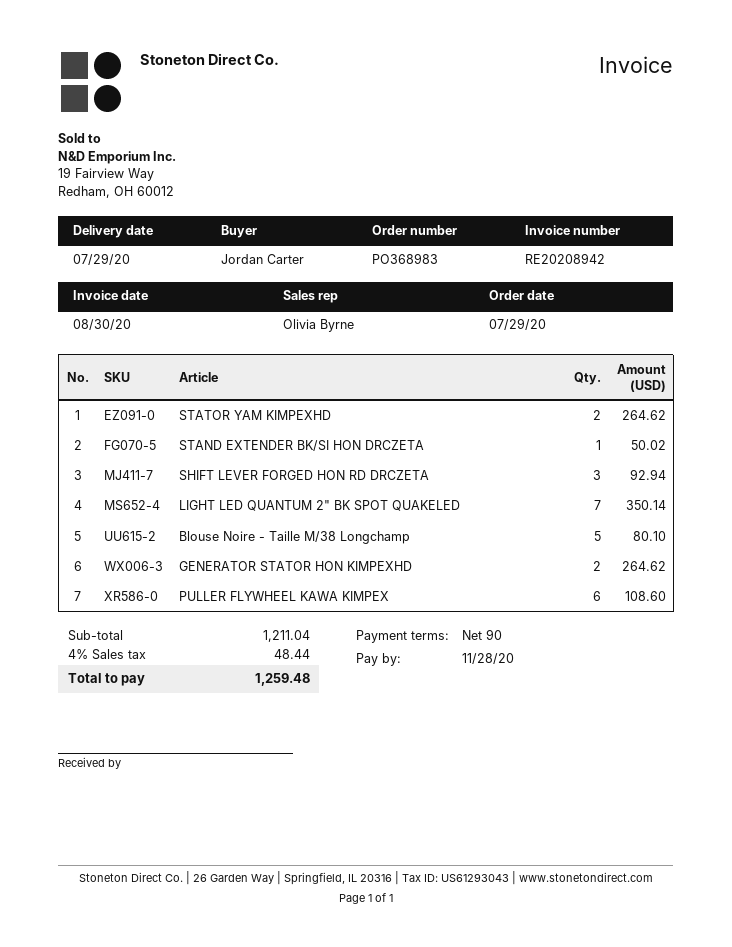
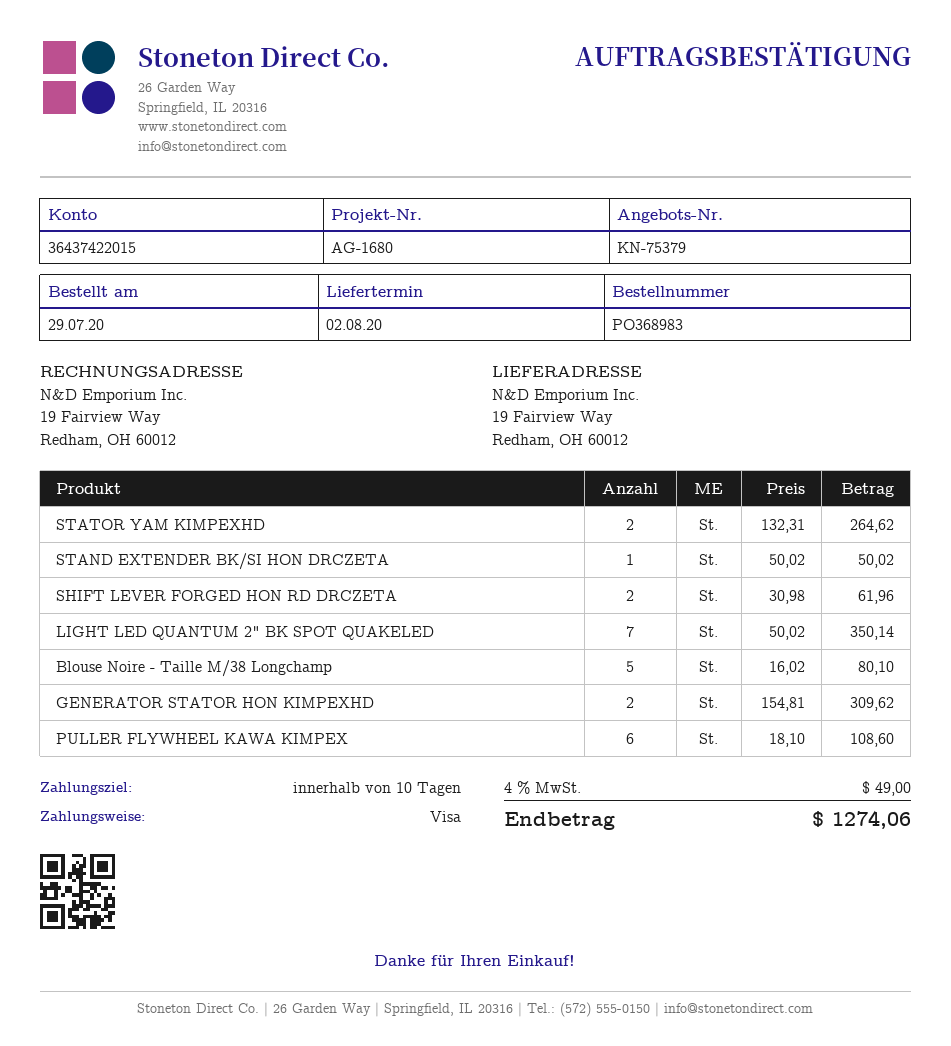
delivery date: 2020-07-29 -> 2020-08-02
payment terms: 90 days -> 10 days
SHIFT LEVER FORGED HON RD DRCZETA: 3 for 92.94 -> 2 for 61.96
GENERATOR STATOR HON KIMPEXHD: 2 for 264.62 -> 2 for 309.62
tax: 4% = 48.44 -> 4% = 49.00
total: 1259.48 -> 1274.06

